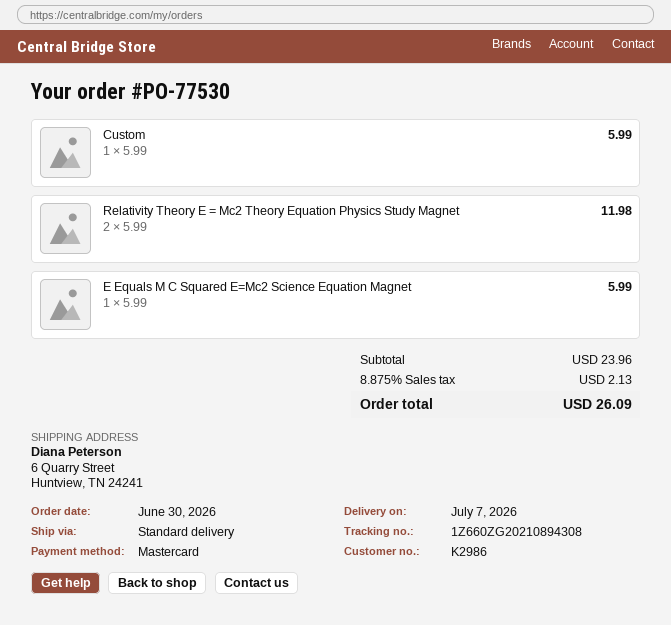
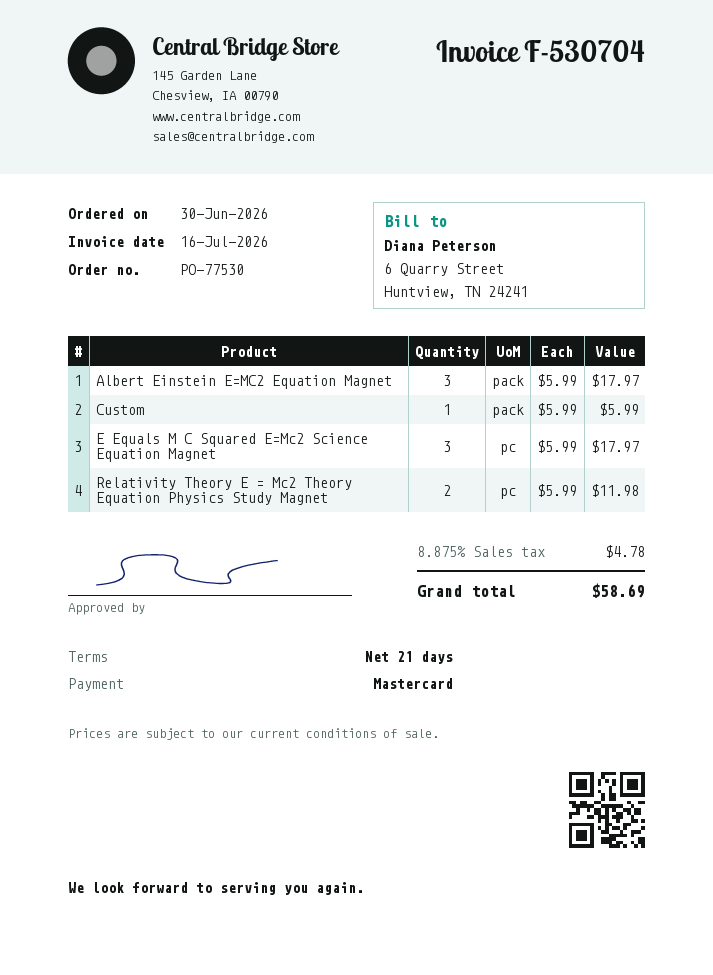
E Equals M C Squared E=Mc2 Science Equation Magnet: 1 x 5.99 = 5.99 -> 3 x 5.99 = 17.97
Albert Einstein E=MC2 Equation Magnet: none -> 3 x 5.99 = 17.97
tax: 8.875% = 2.13 -> 8.875% = 4.78
total: 26.09 -> 58.69

